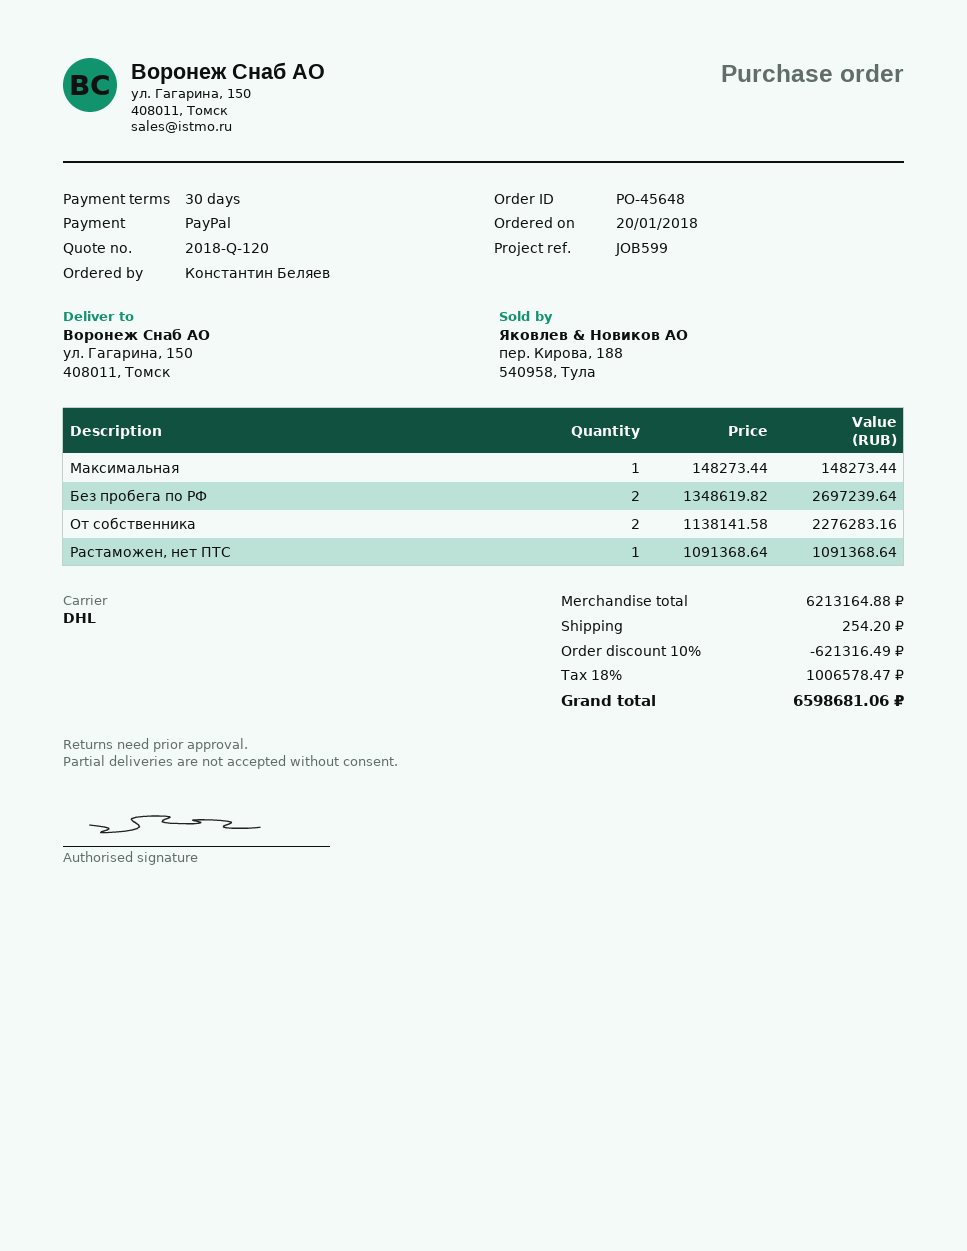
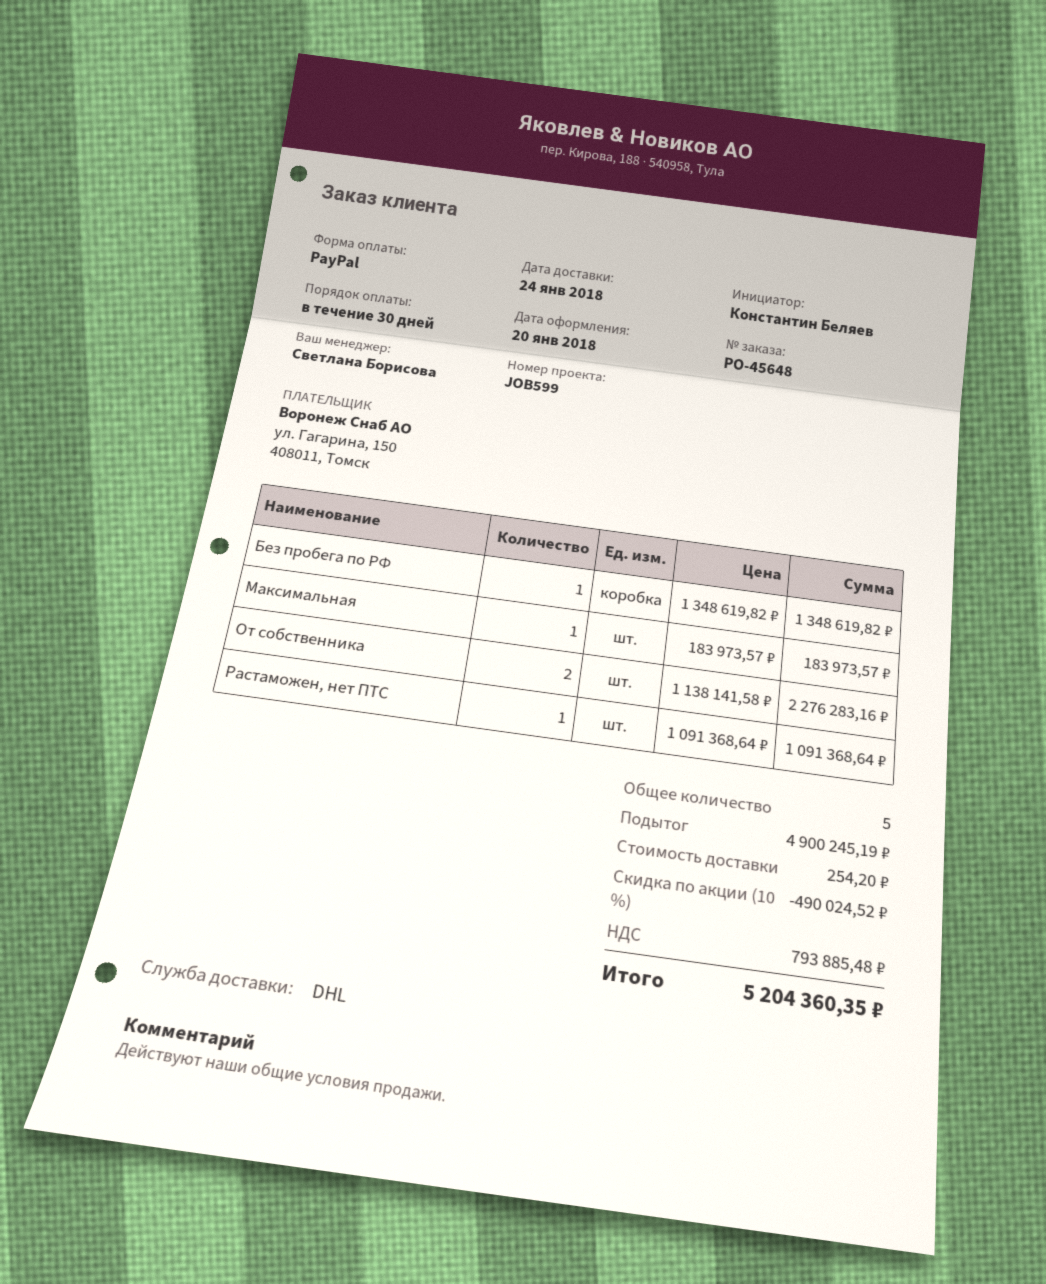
Максимальная: 1 x 148273.44 = 148273.44 -> 1 x 183973.57 = 183973.57
Без пробега по РФ: 2 x 1348619.82 = 2697239.64 -> 1 x 1348619.82 = 1348619.82
subtotal: 6213164.88 -> 4900245.19
discount: 10% = 621316.49 -> 10% = 490024.52
tax: 1006578.47 -> 793885.48
total: 6598681.06 -> 5204360.35

